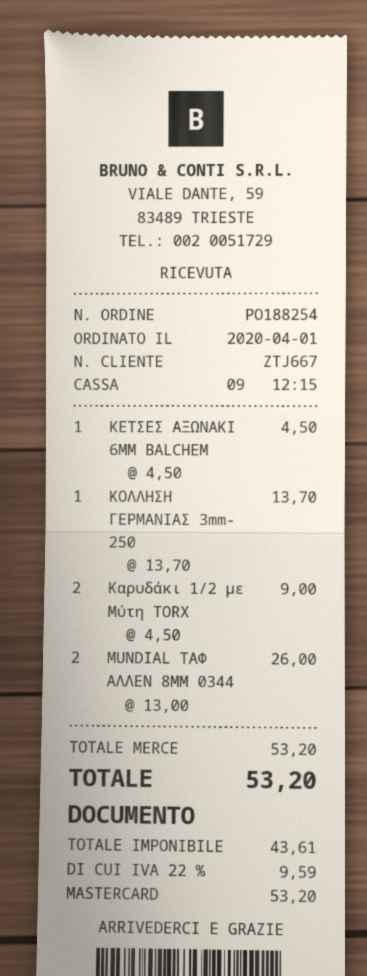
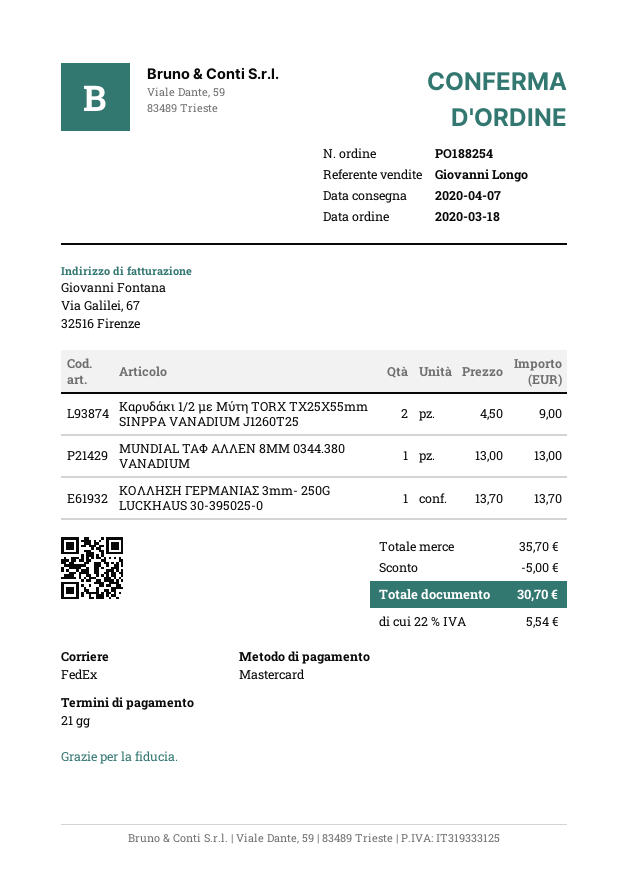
order date: 2020-04-01 -> 2020-03-18
ΚΕΤΣΕΣ ΑΞΩΝΑΚΙ 6ΜΜ BALCHEM: 1 x 4.50 = 4.50 -> none
MUNDIAL ΤΑΦ ΑΛΛΕΝ 8ΜΜ 0344: 2 x 13.00 = 26.00 -> 1 x 13.00 = 13.00
subtotal: 53.20 -> 35.70
discount: none -> 5.00
tax: 22% = 9.59 -> 22% = 5.54
total: 53.20 -> 30.70

